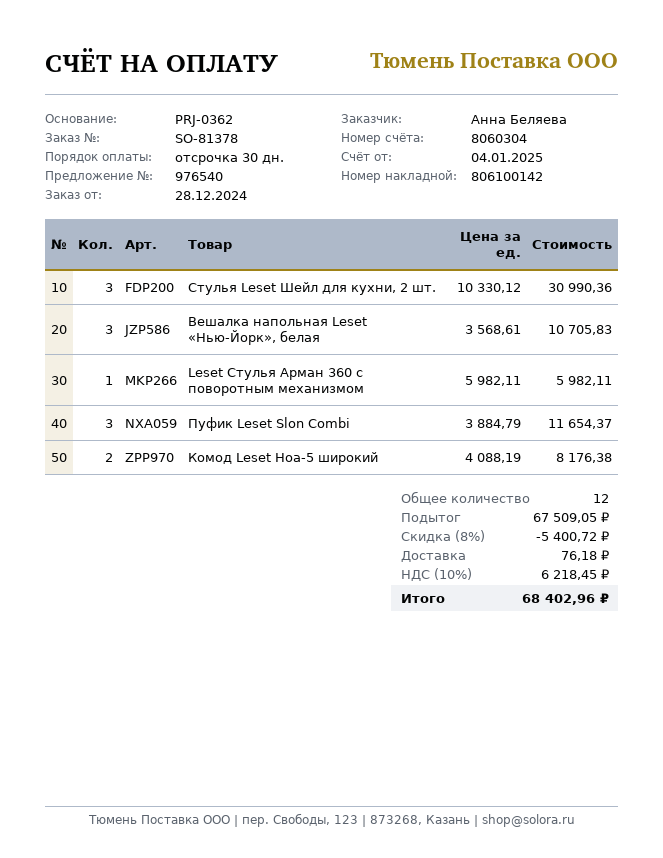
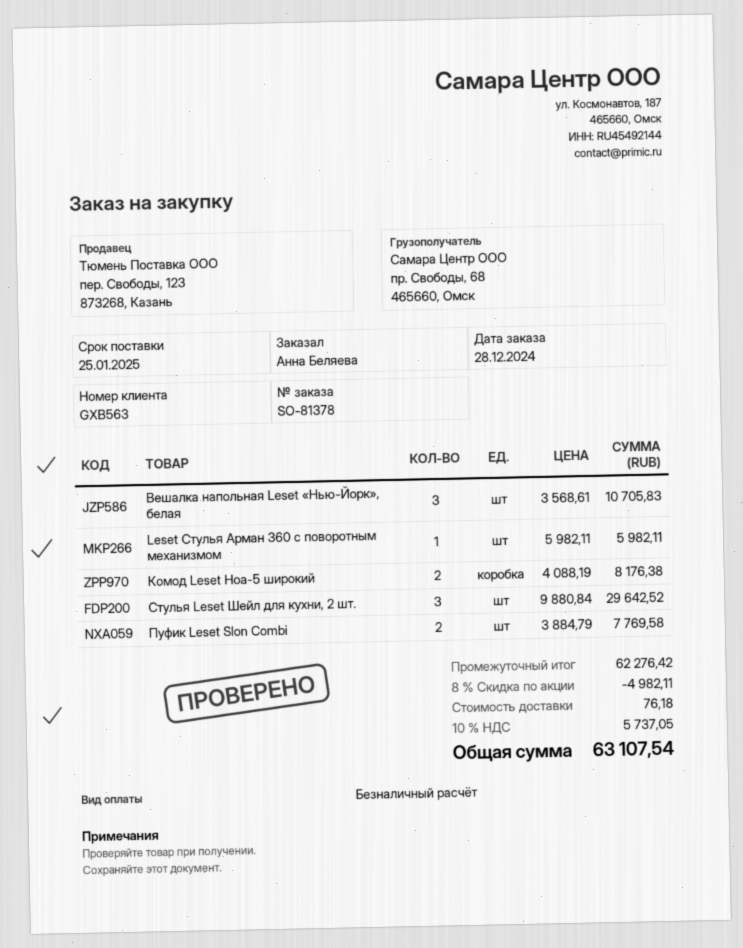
Стулья Leset Шейл для кухни, 2 шт.: 3 x 10330.12 = 30990.36 -> 3 x 9880.84 = 29642.52
Пуфик Leset Slon Combi: 3 x 3884.79 = 11654.37 -> 2 x 3884.79 = 7769.58
subtotal: 67509.05 -> 62276.42
discount: 8% = 5400.72 -> 8% = 4982.11
tax: 10% = 6218.45 -> 10% = 5737.05
total: 68402.96 -> 63107.54

